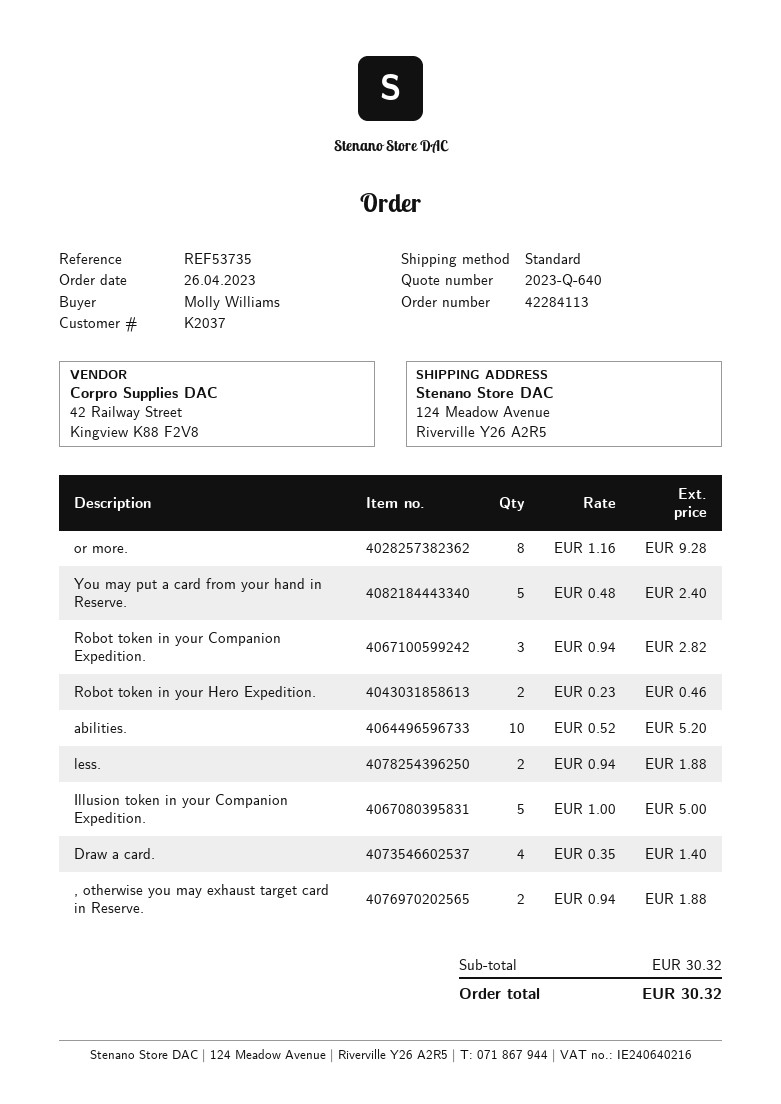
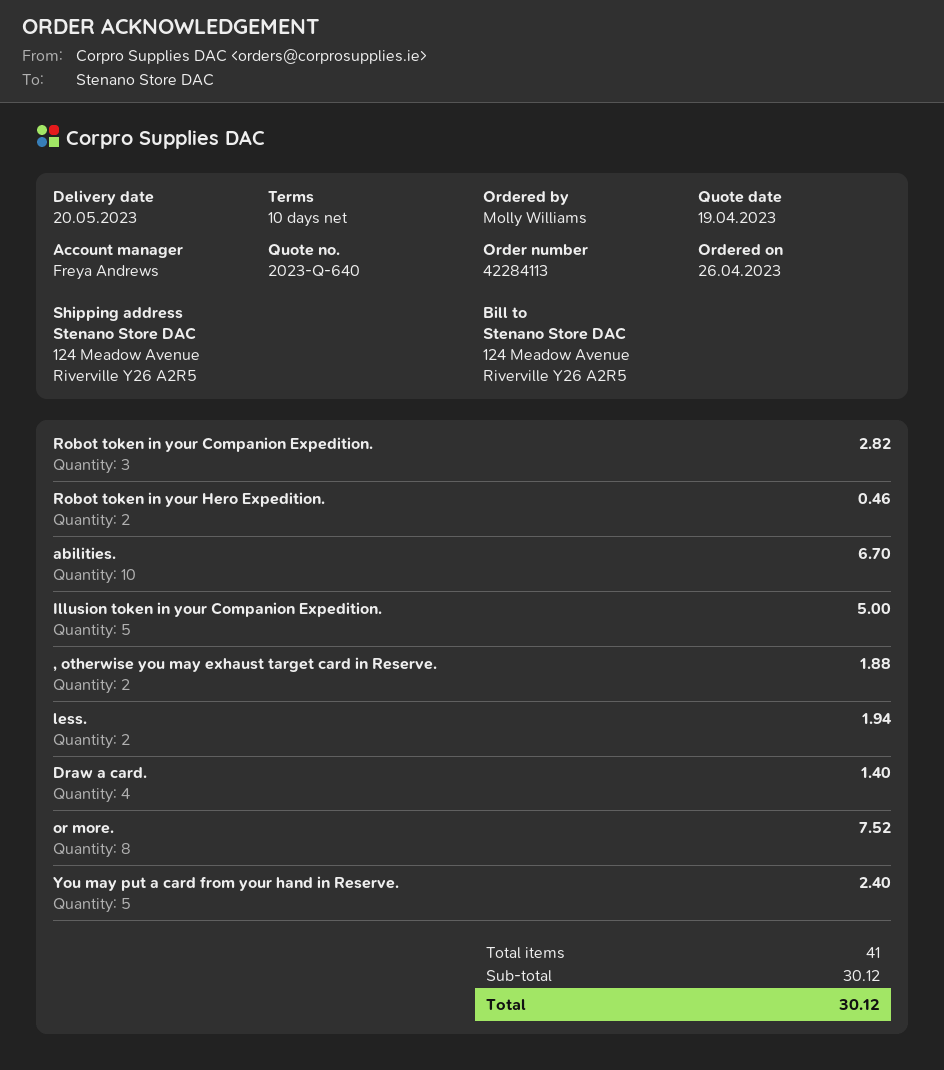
or more.: 8 for 9.28 -> 8 for 7.52
abilities.: 10 for 5.20 -> 10 for 6.70
less.: 2 for 1.88 -> 2 for 1.94
subtotal: 30.32 -> 30.12
total: 30.32 -> 30.12

